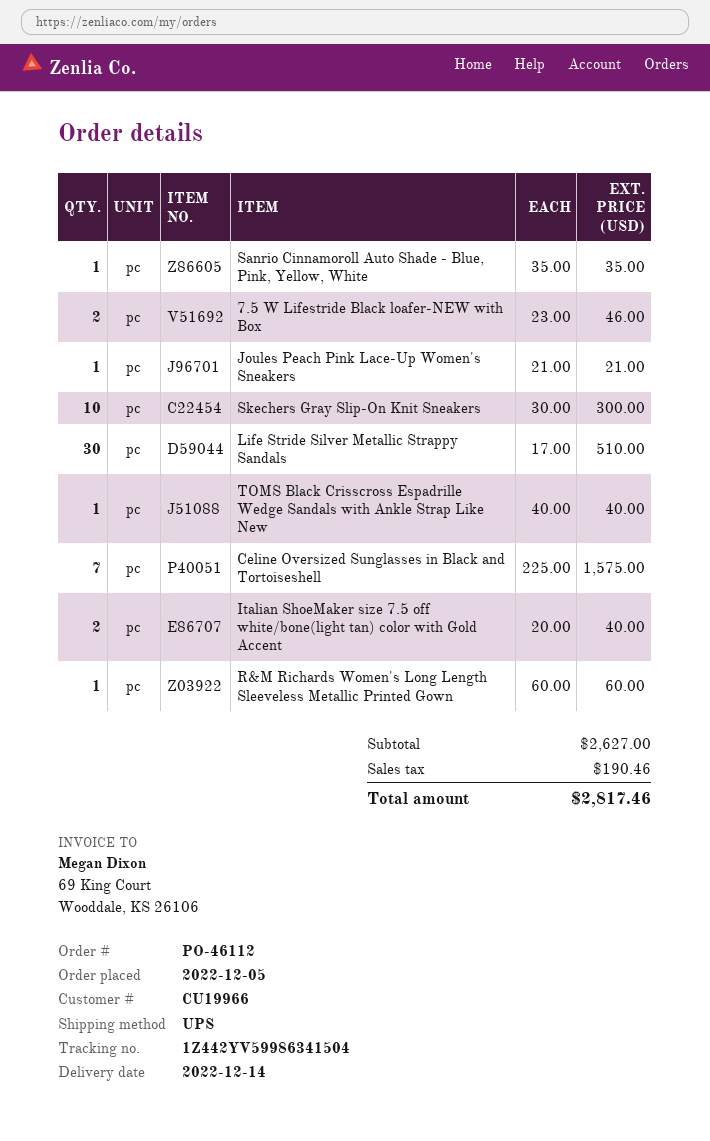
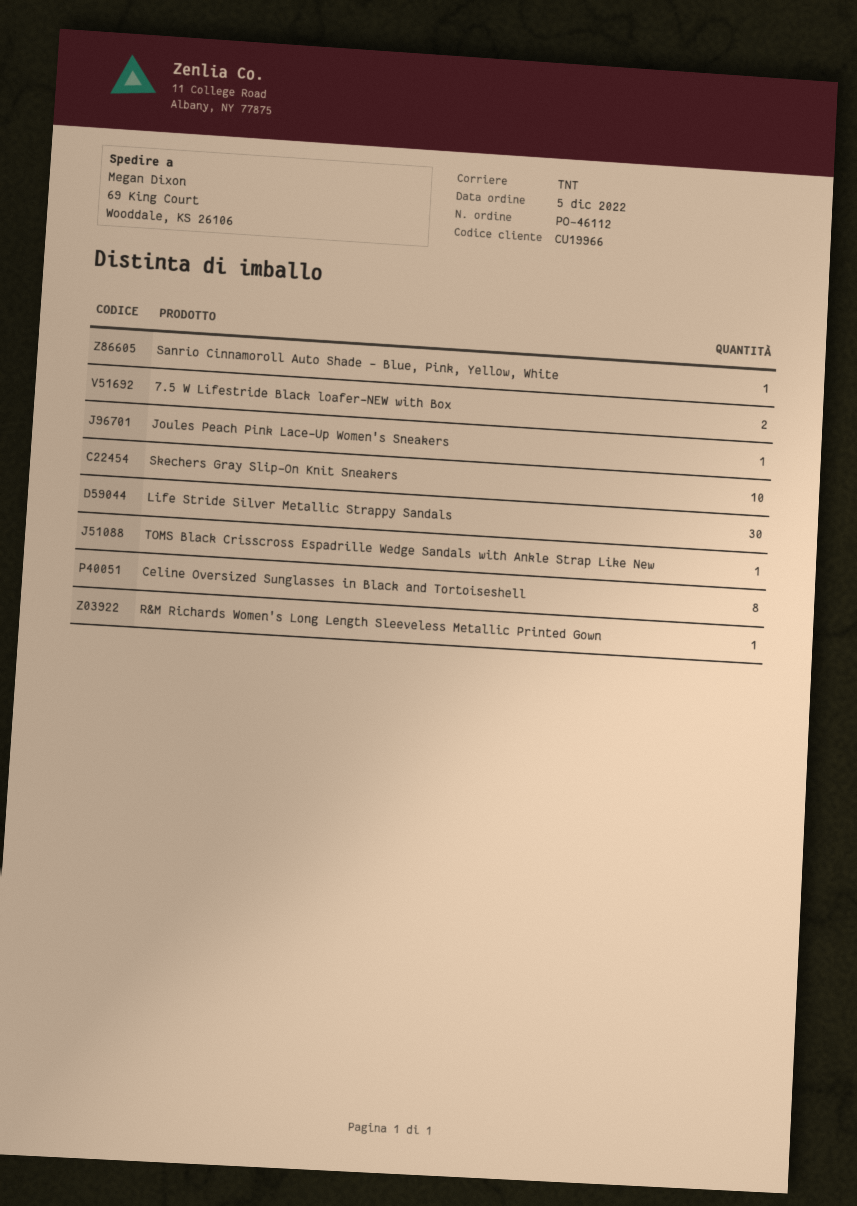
shipping method: UPS -> TNT
Celine Oversized Sunglasses in Black and Tortoiseshell: 7 -> 8
Italian ShoeMaker size 7.5 off white/bone(light tan) color with Gold Accent: 2 -> none

